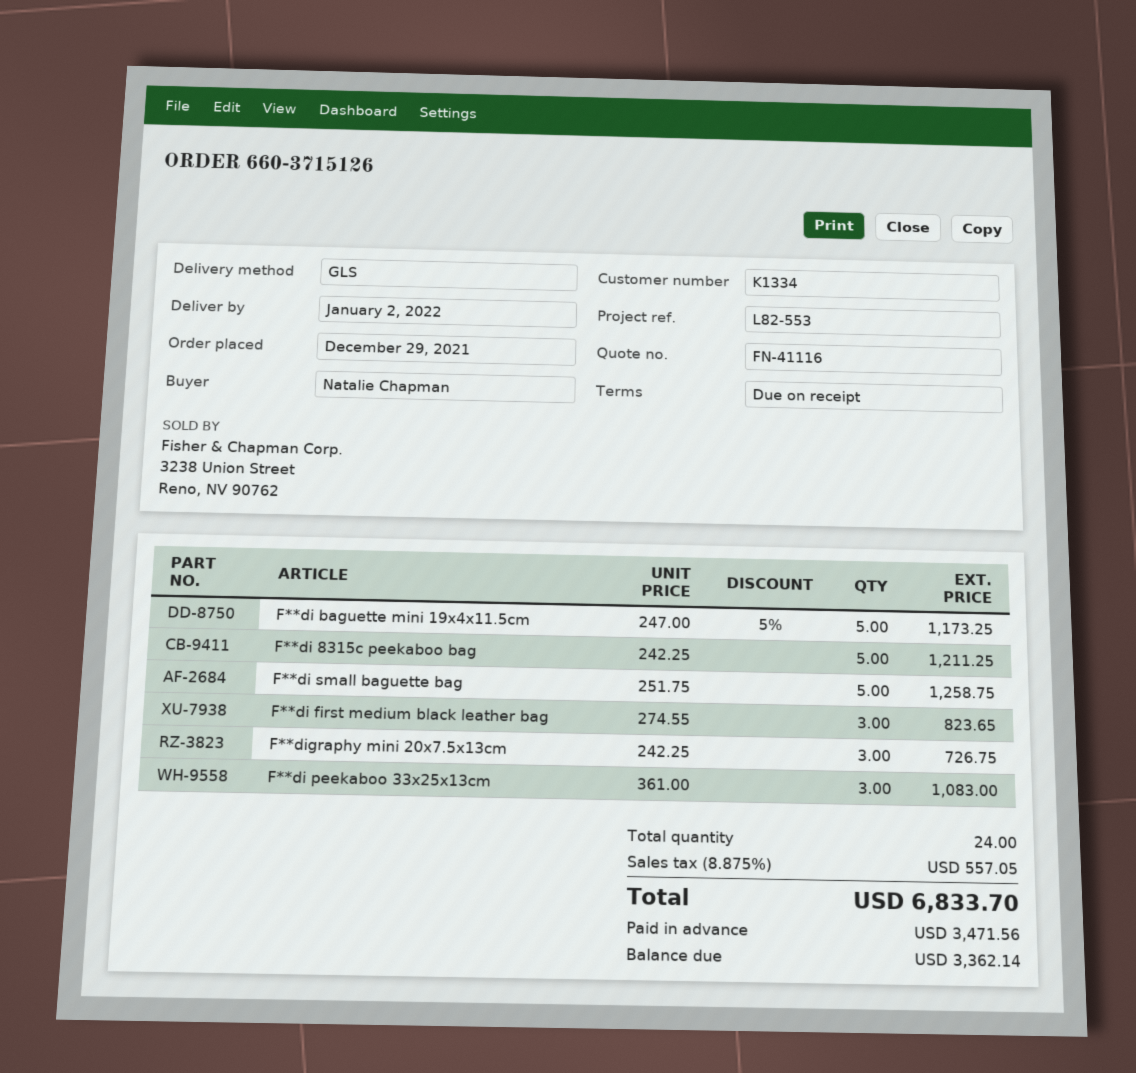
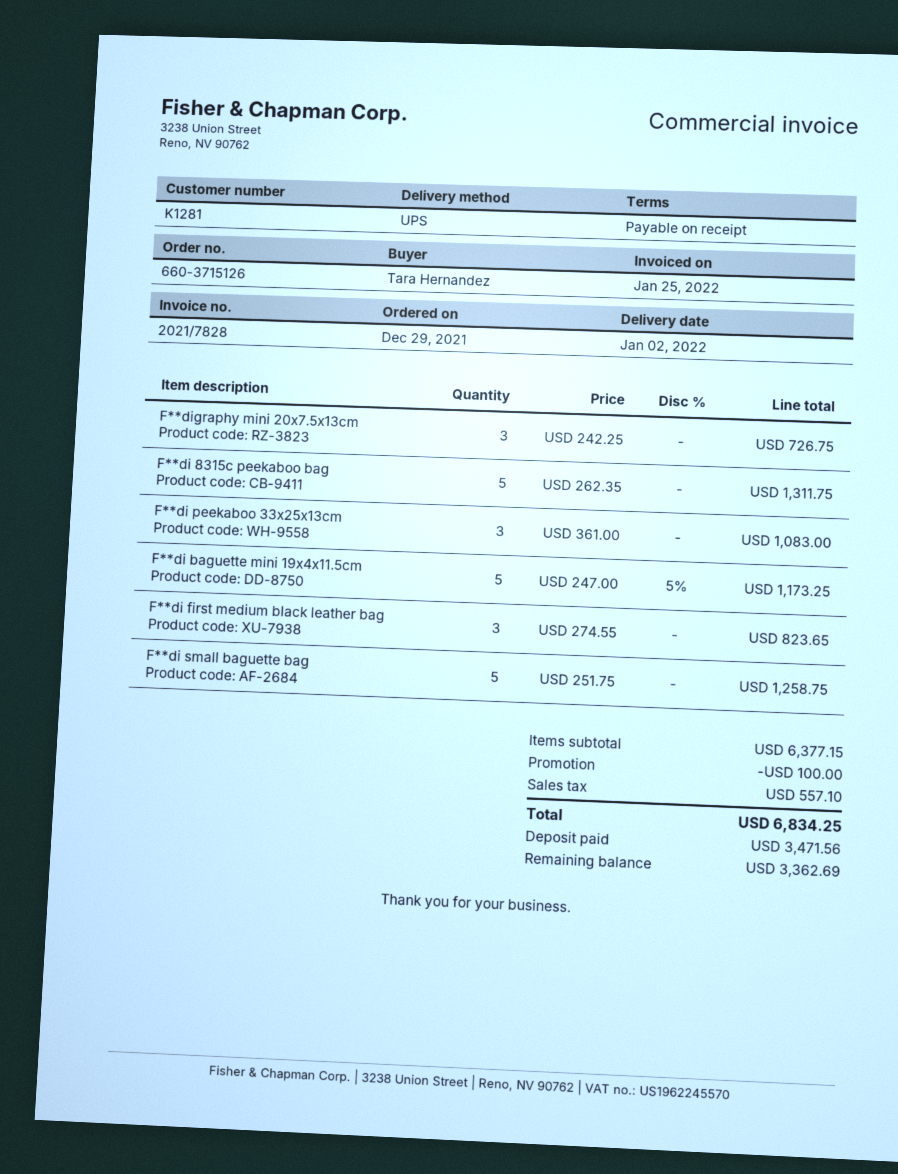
customer number: K1334 -> K1281
ordered by: Natalie Chapman -> Tara Hernandez
shipping method: GLS -> UPS
F**di 8315c peekaboo bag: 5 x 242.25 = 1211.25 -> 5 x 262.35 = 1311.75
discount: none -> 100.00
tax: 557.05 -> 557.10
total: 6833.70 -> 6834.25
balance: 3362.14 -> 3362.69

